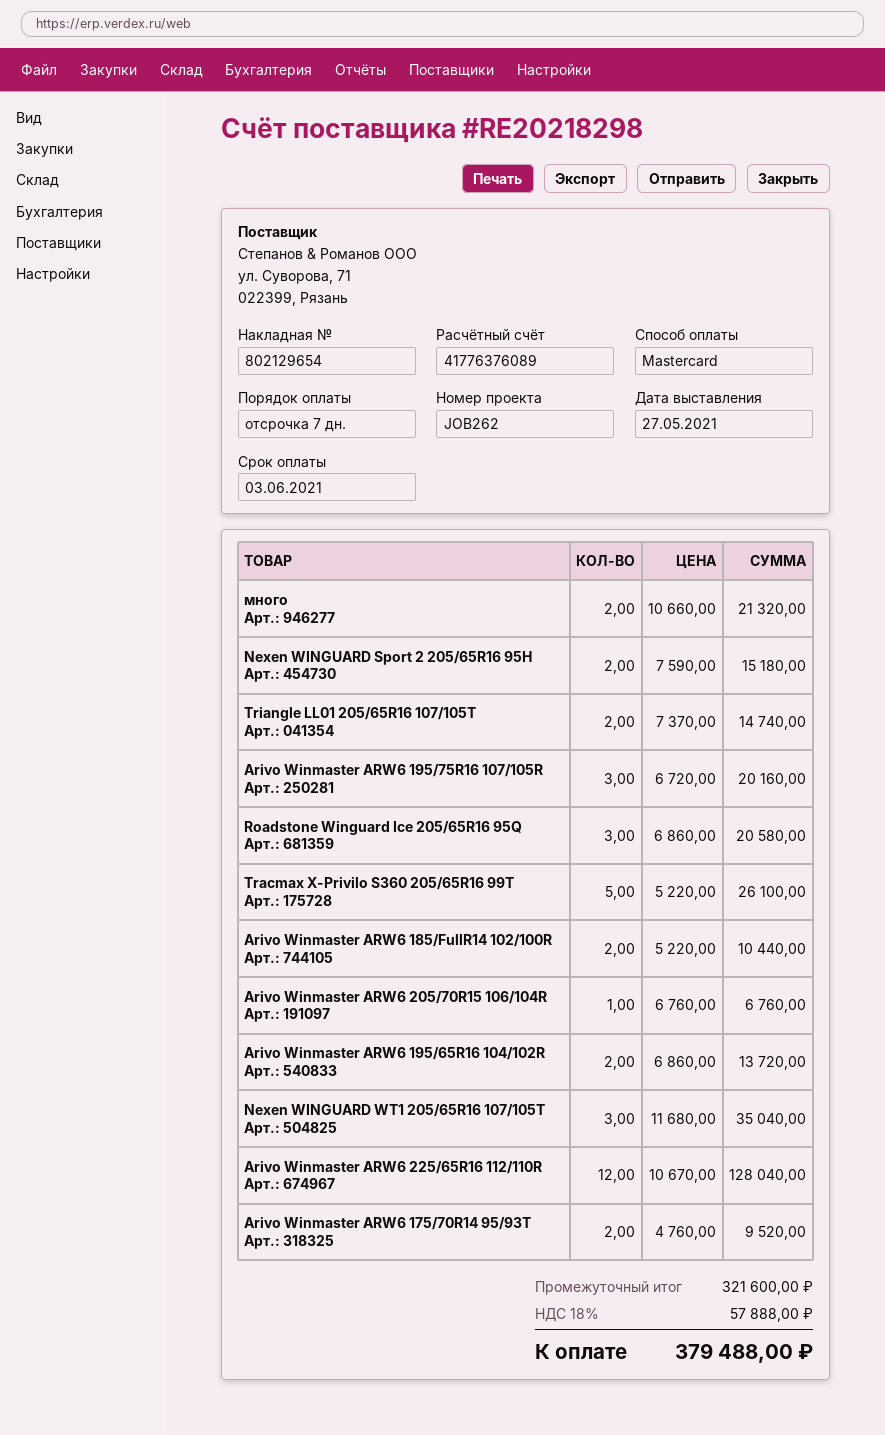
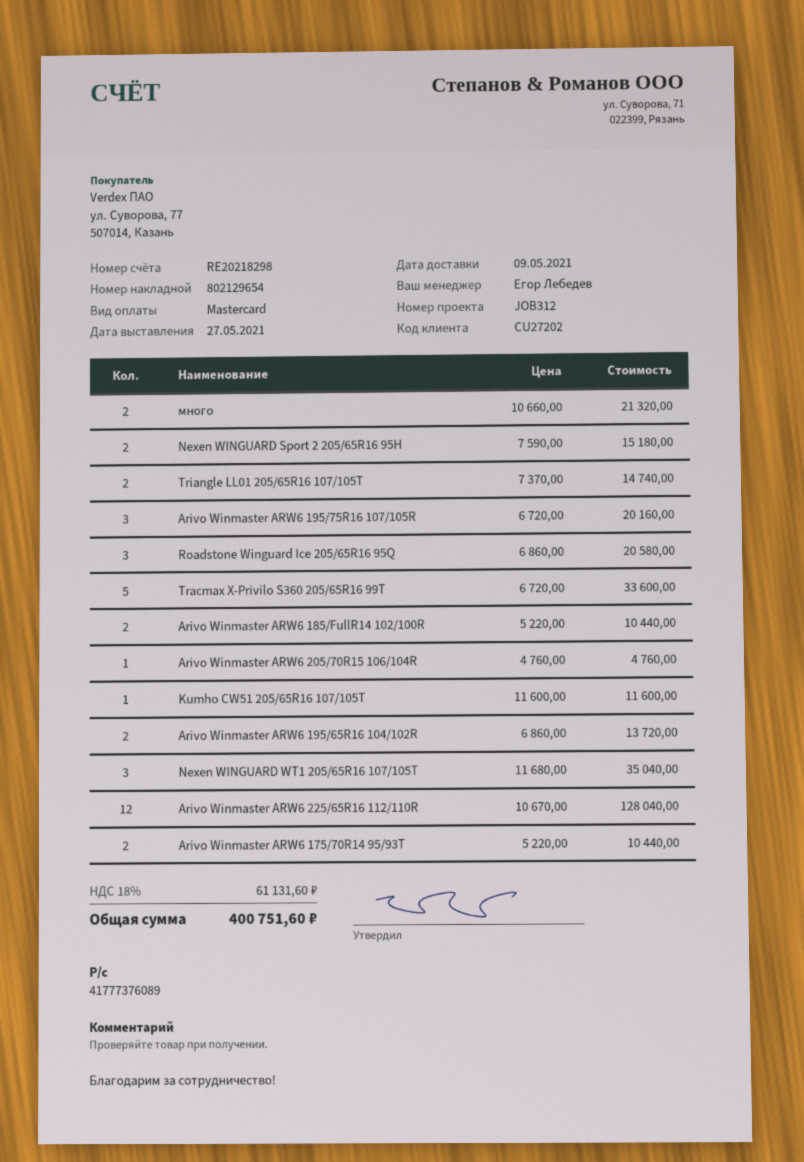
reference: JOB262 -> JOB312
bank account: 41776376089 -> 41777376089
Tracmax X-Privilo S360 205/65R16 99T: 5 x 5220.00 = 26100.00 -> 5 x 6720.00 = 33600.00
Arivo Winmaster ARW6 205/70R15 106/104R: 1 x 6760.00 = 6760.00 -> 1 x 4760.00 = 4760.00
Arivo Winmaster ARW6 175/70R14 95/93T: 2 x 4760.00 = 9520.00 -> 2 x 5220.00 = 10440.00
Kumho CW51 205/65R16 107/105T: none -> 1 x 11600.00 = 11600.00
tax: 18% = 57888.00 -> 18% = 61131.60
total: 379488.00 -> 400751.60

